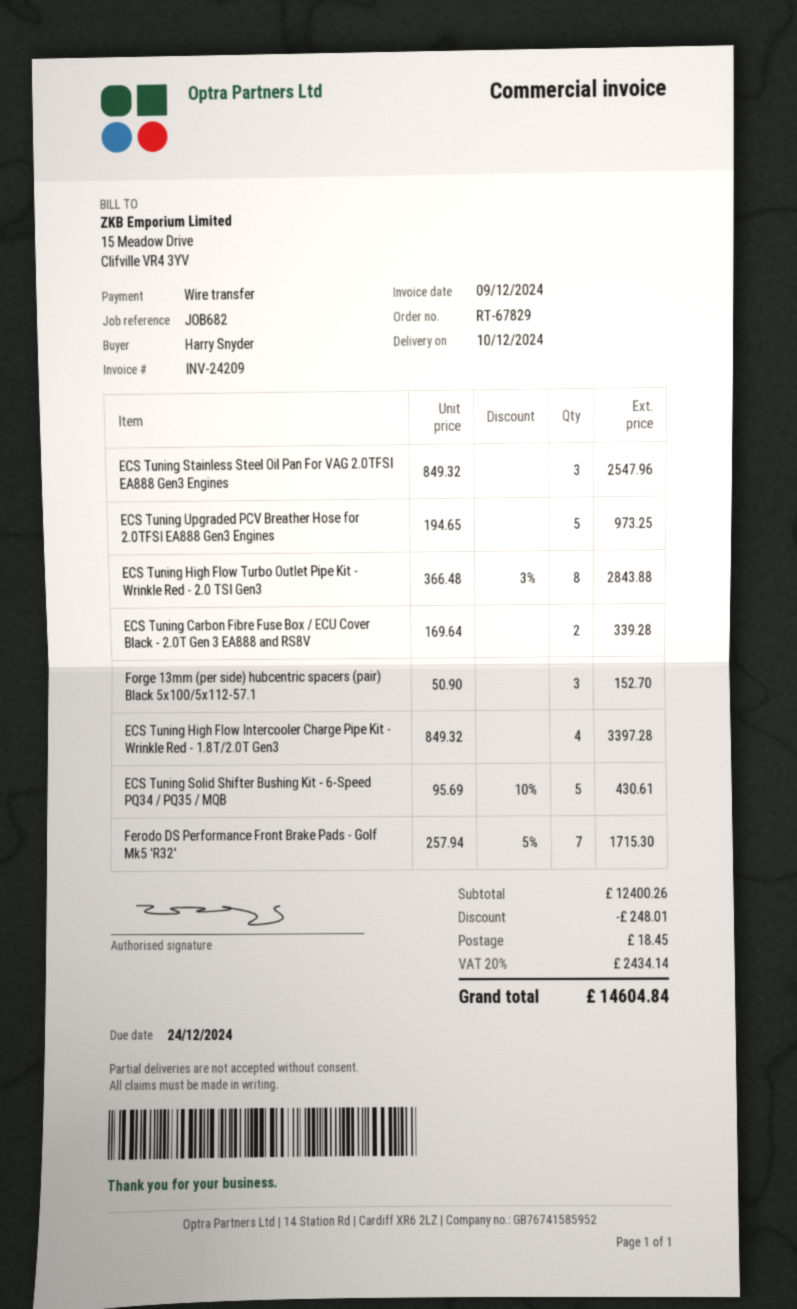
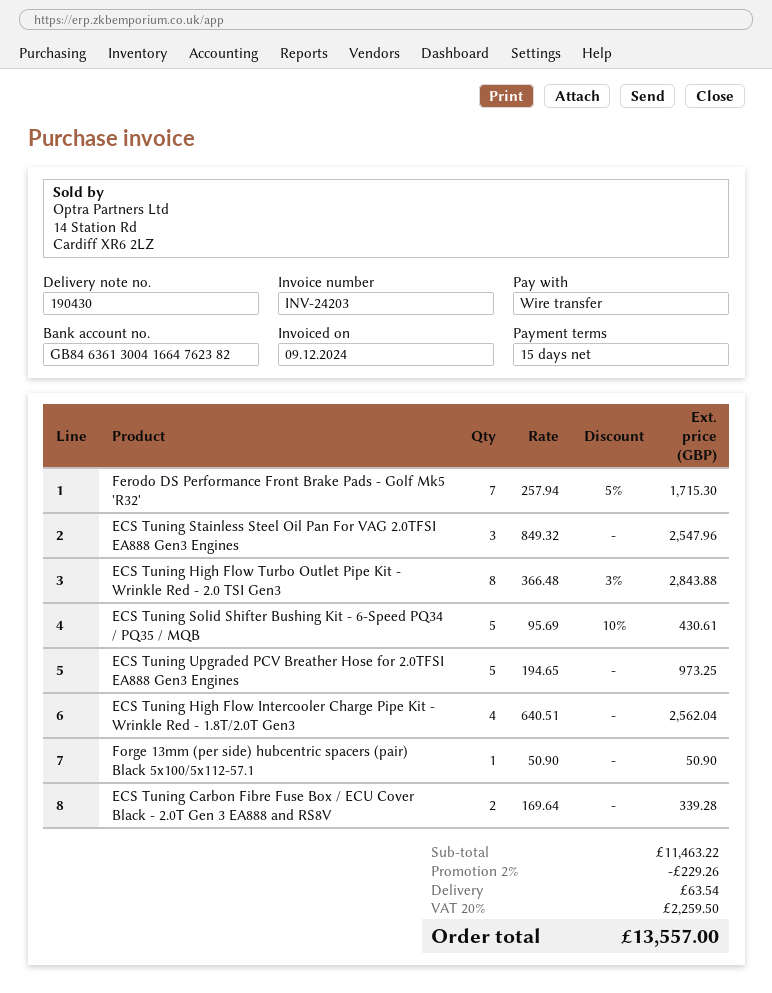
invoice number: INV-24209 -> INV-24203
Forge 13mm (per side) hubcentric spacers (pair) Black 5x100/5x112-57.1: 3 x 50.90 = 152.70 -> 1 x 50.90 = 50.90
ECS Tuning High Flow Intercooler Charge Pipe Kit - Wrinkle Red - 1.8T/2.0T Gen3: 4 x 849.32 = 3397.28 -> 4 x 640.51 = 2562.04
subtotal: 12400.26 -> 11463.22
discount: 248.01 -> 229.26
shipping: 18.45 -> 63.54
tax: 20% = 2434.14 -> 20% = 2259.50
total: 14604.84 -> 13557.00

